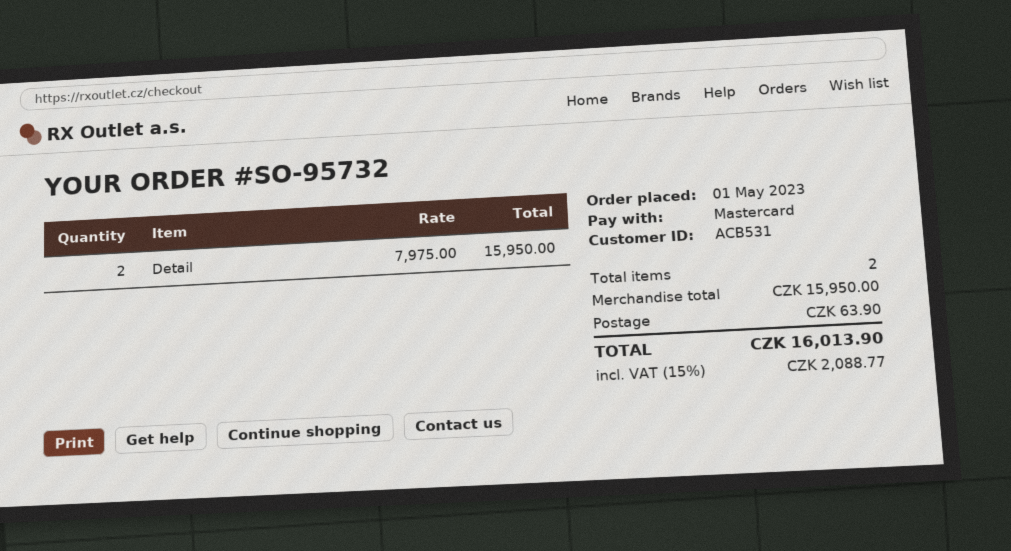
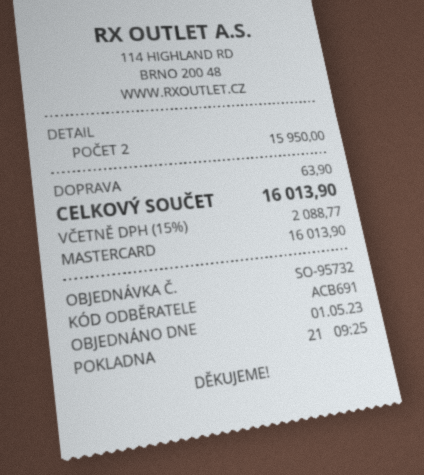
customer number: ACB531 -> ACB691

